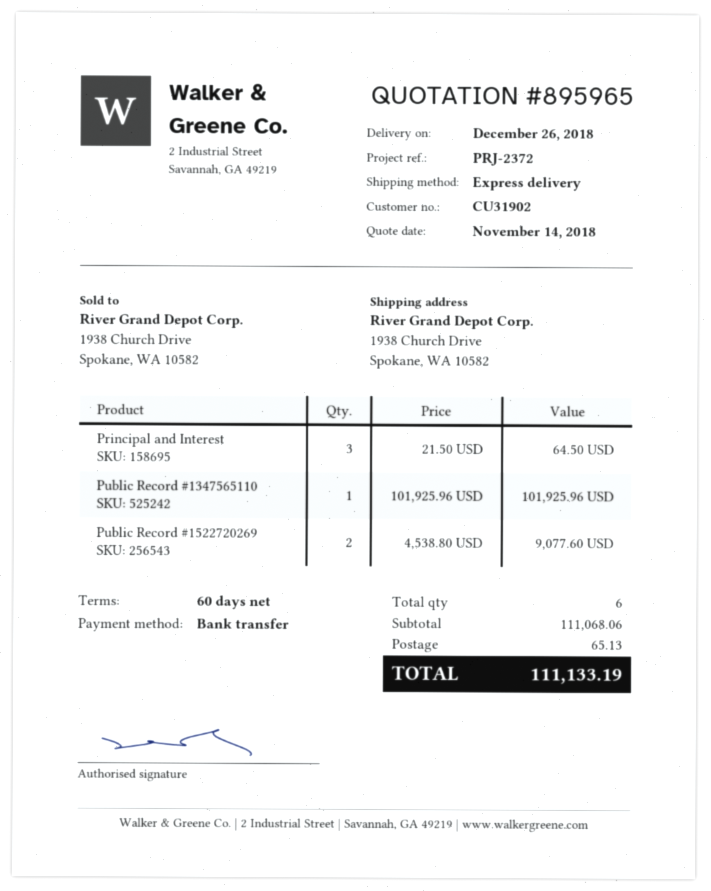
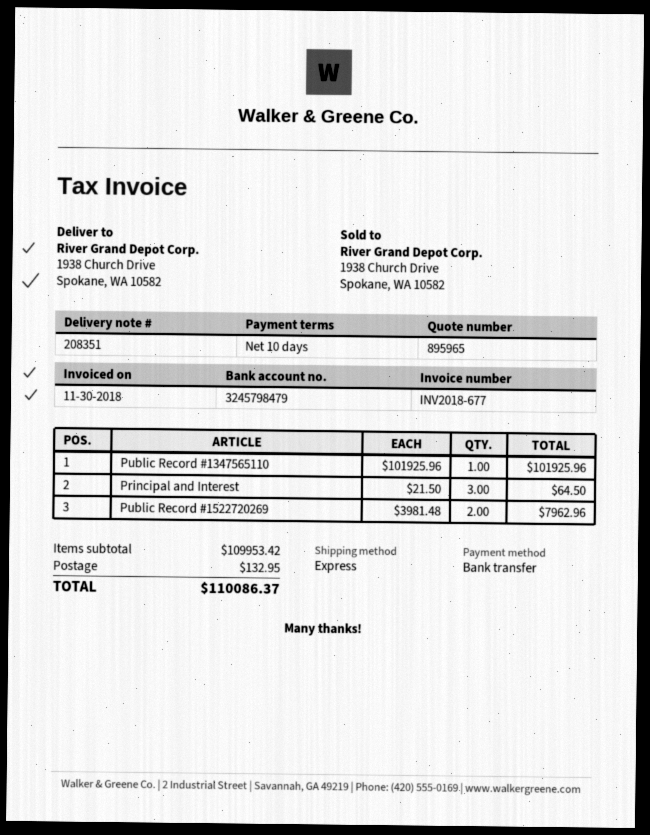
payment terms: 60 days -> 10 days
Public Record #1522720269: 2 x 4538.80 = 9077.60 -> 2 x 3981.48 = 7962.96
subtotal: 111068.06 -> 109953.42
shipping: 65.13 -> 132.95
total: 111133.19 -> 110086.37

